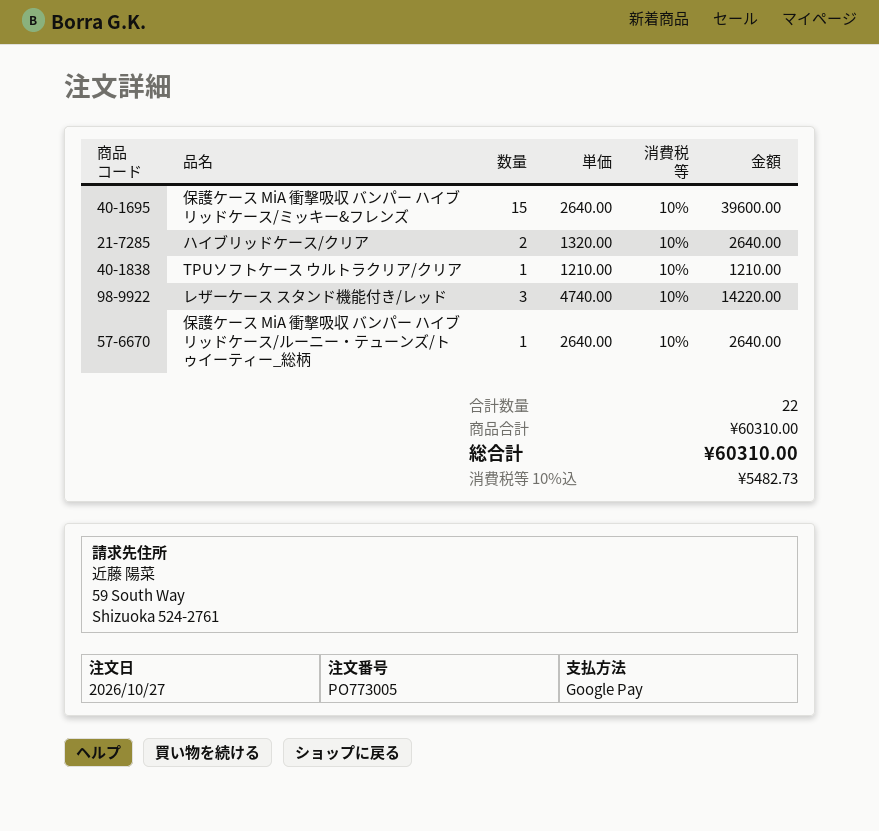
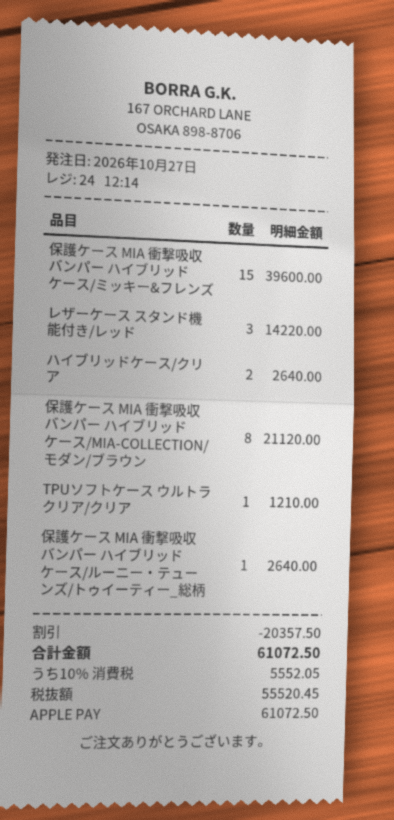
payment method: Google Pay -> Apple Pay
保護ケース MIA 衝撃吸収 バンパー ハイブリッドケース/MIA-COLLECTION/モダン/ブラウン: none -> 8 for 21120.00
discount: none -> 20357.50
tax: 10% = 5482.73 -> 10% = 5552.05
total: 60310.00 -> 61072.50

